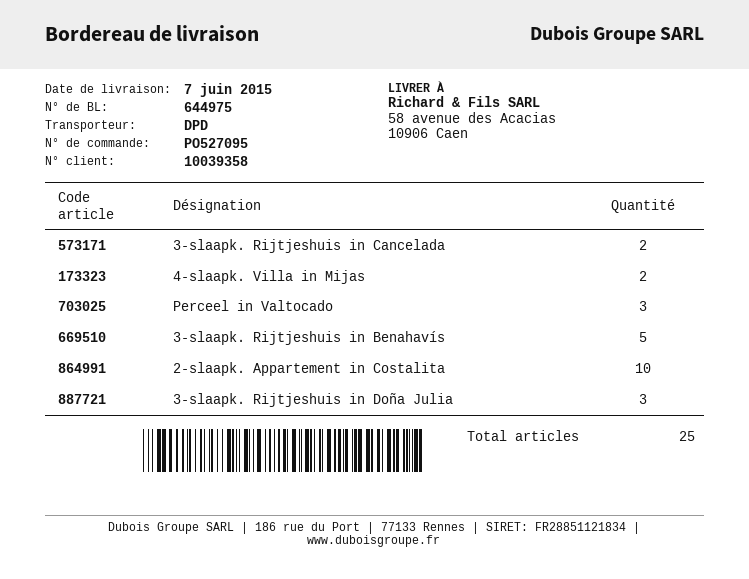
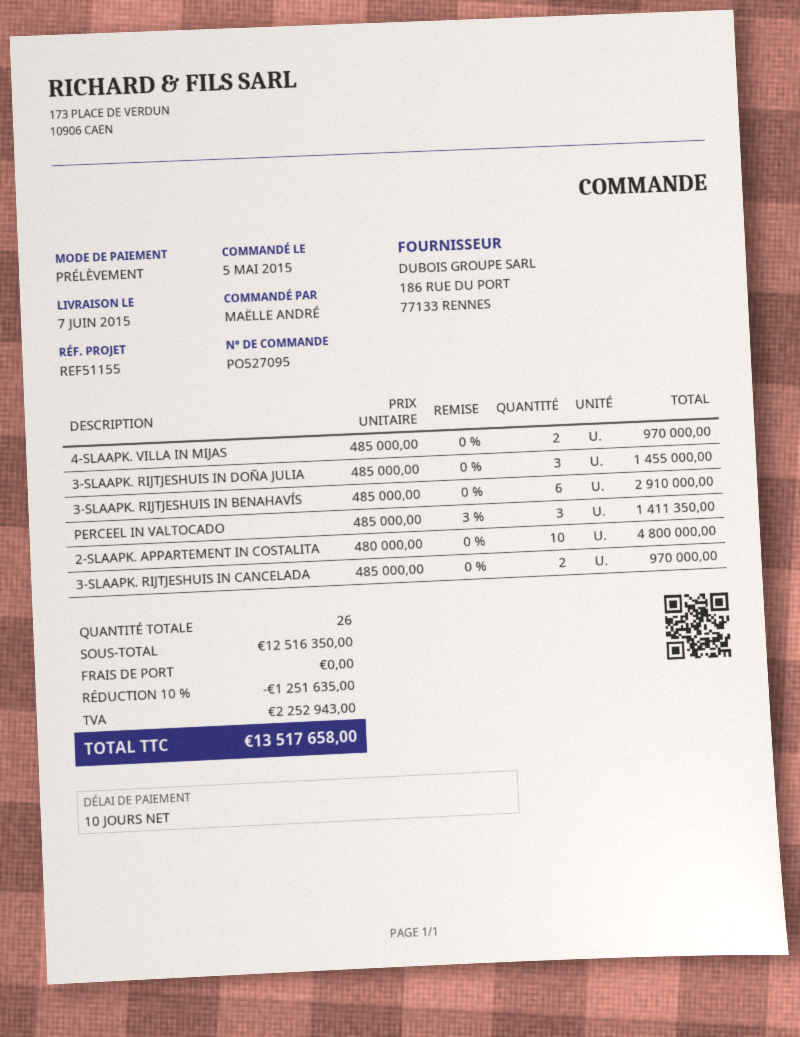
3-slaapk. Rijtjeshuis in Benahavís: 5 -> 6
total quantity: 25 -> 26

